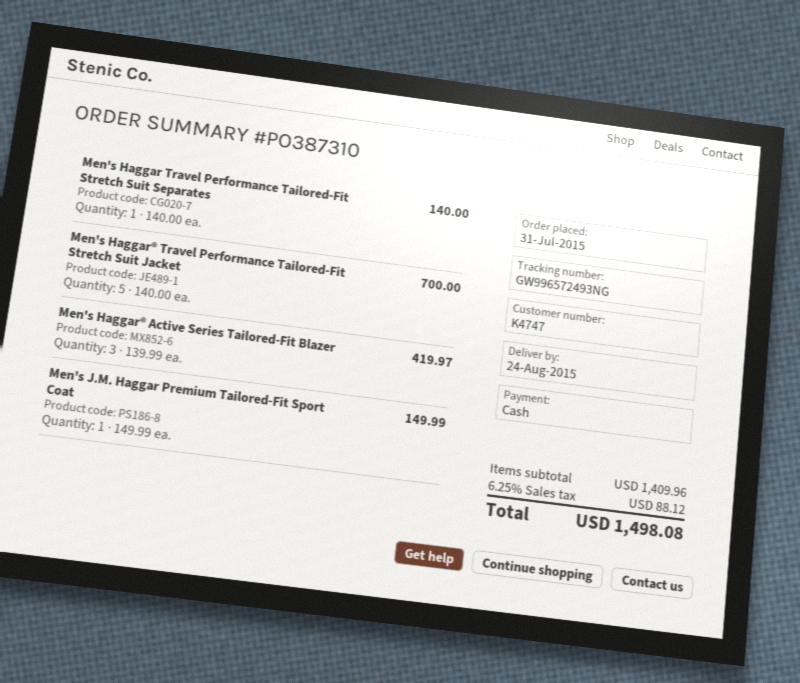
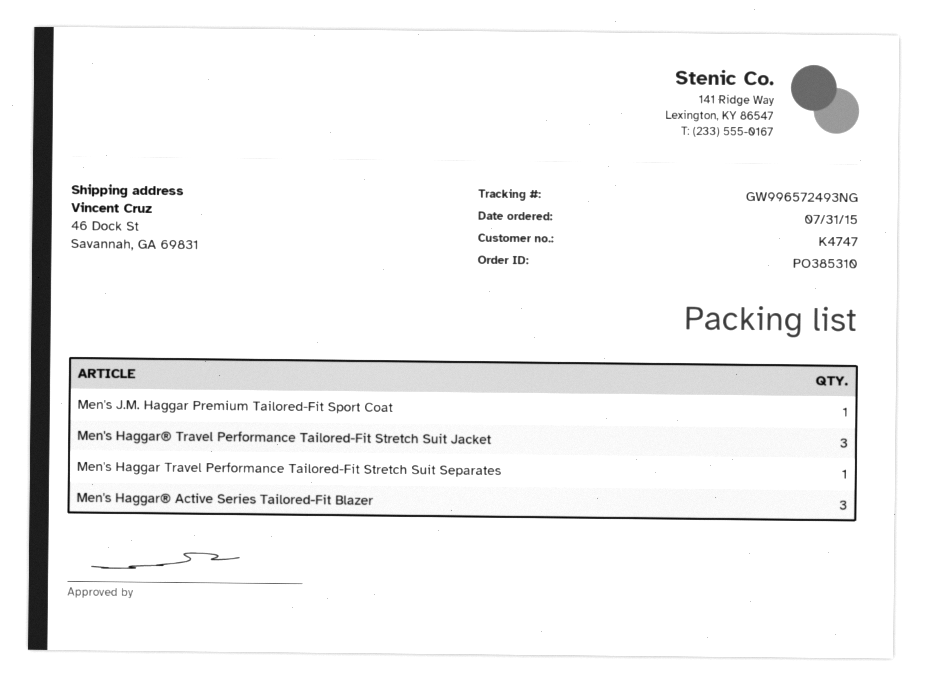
order number: PO387310 -> PO385310
Men's Haggar® Travel Performance Tailored-Fit Stretch Suit Jacket: 5 -> 3

